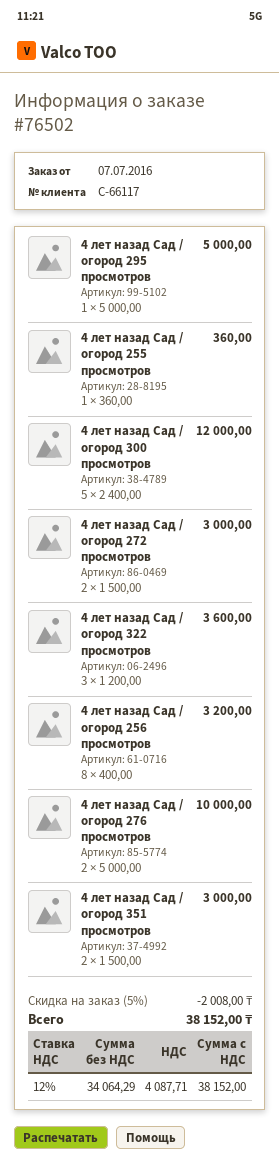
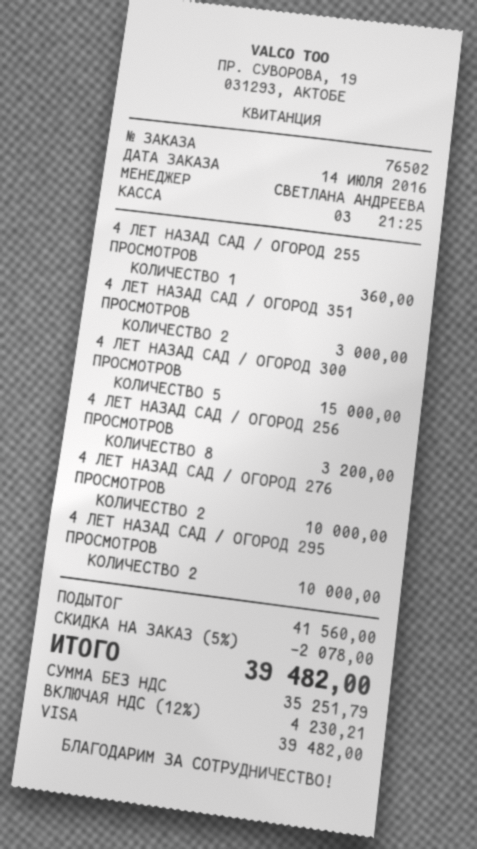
order date: 2016-07-07 -> 2016-07-14
4 лет назад Сад / огород 295 просмотров: 1 for 5000.00 -> 2 for 10000.00
4 лет назад Сад / огород 300 просмотров: 5 for 12000.00 -> 5 for 15000.00
4 лет назад Сад / огород 272 просмотров: 2 for 3000.00 -> none
4 лет назад Сад / огород 322 просмотров: 3 for 3600.00 -> none
discount: 5% = 2008.00 -> 5% = 2078.00
net: 34064.29 -> 35251.79
tax: 12% = 4087.71 -> 12% = 4230.21
total: 38152.00 -> 39482.00

